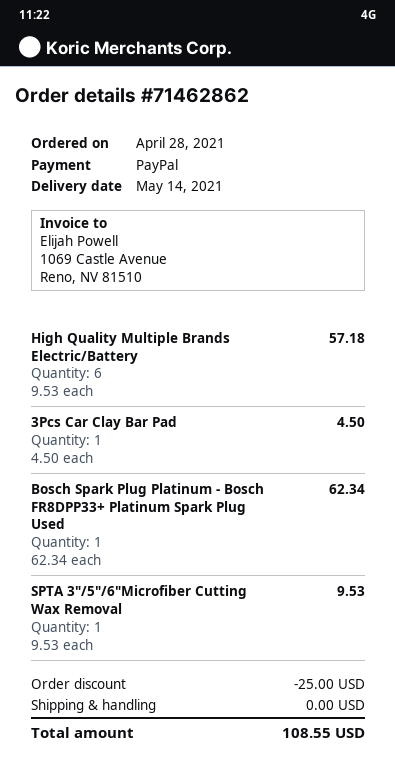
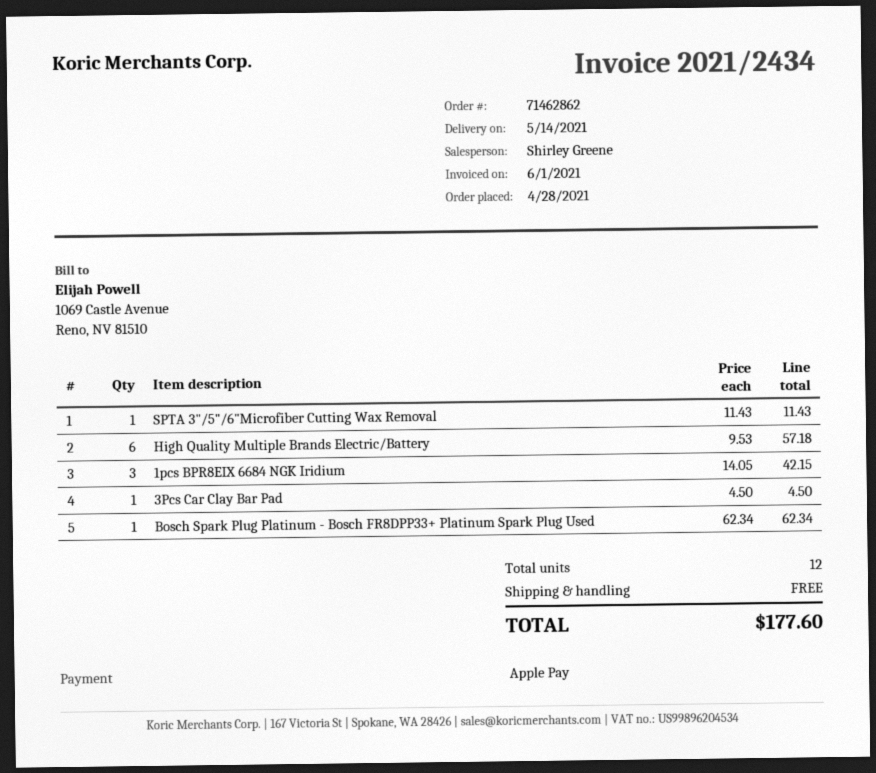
payment method: PayPal -> Apple Pay
SPTA 3"/5"/6"Microfiber Cutting Wax Removal: 1 x 9.53 = 9.53 -> 1 x 11.43 = 11.43
1pcs BPR8EIX 6684 NGK Iridium: none -> 3 x 14.05 = 42.15
discount: 25.00 -> none
total: 108.55 -> 177.60

